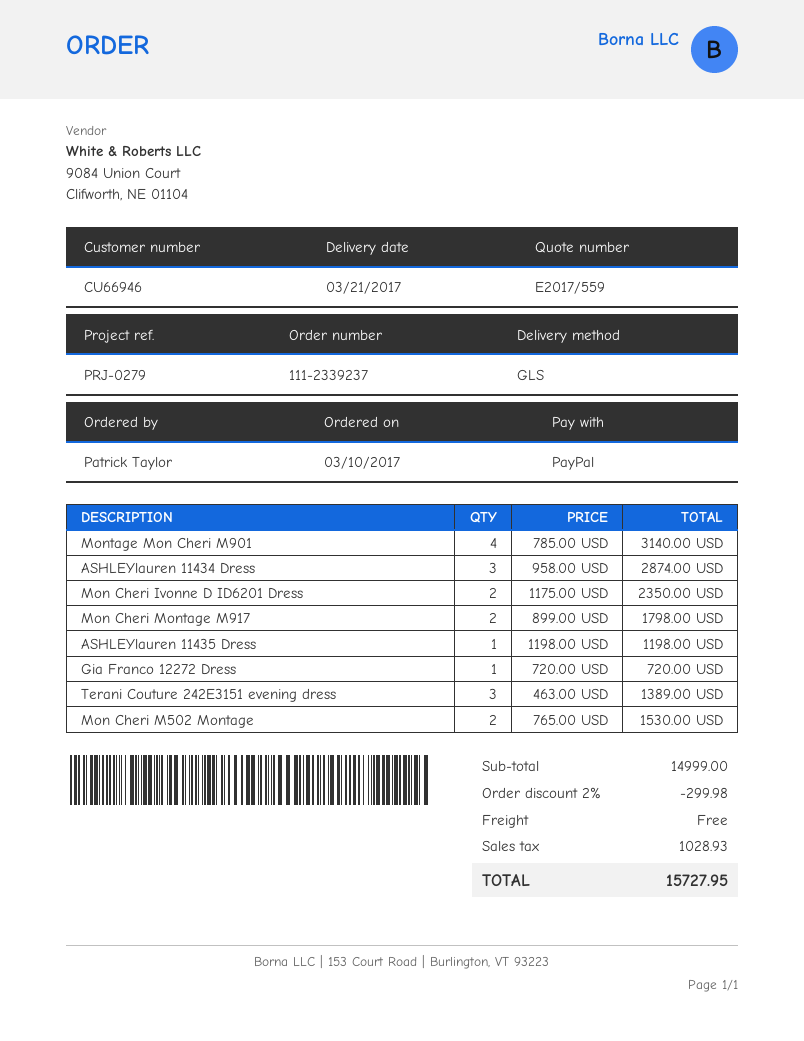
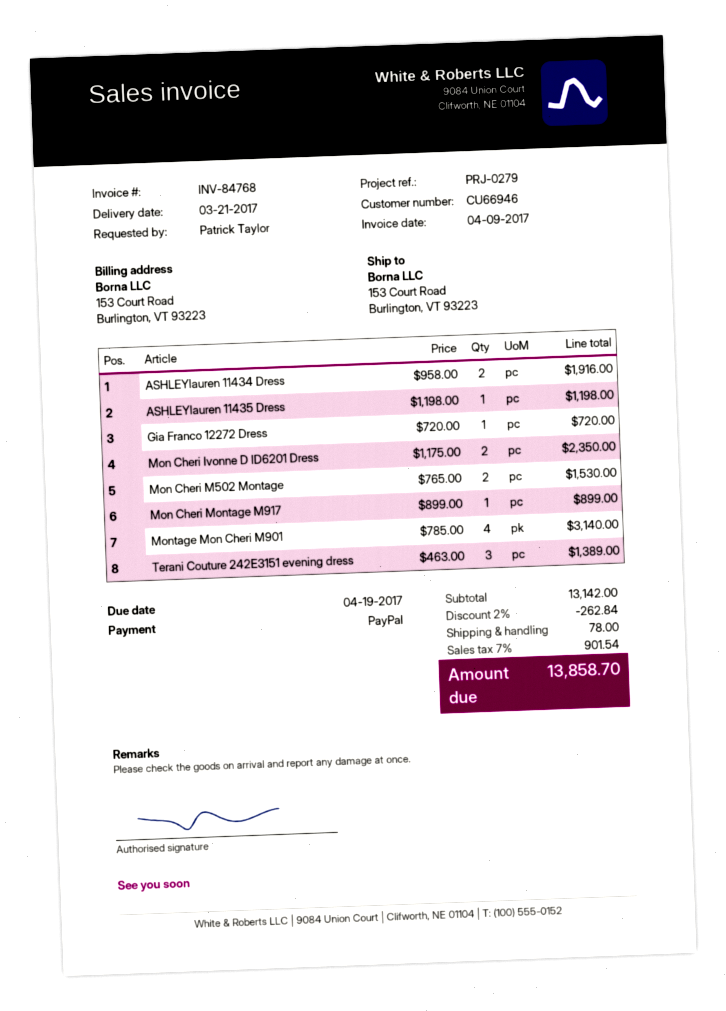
ASHLEYlauren 11434 Dress: 3 x 958.00 = 2874.00 -> 2 x 958.00 = 1916.00
Mon Cheri Montage M917: 2 x 899.00 = 1798.00 -> 1 x 899.00 = 899.00
subtotal: 14999.00 -> 13142.00
discount: 2% = 299.98 -> 2% = 262.84
shipping: 0.00 -> 78.00
tax: 1028.93 -> 901.54
total: 15727.95 -> 13858.70

